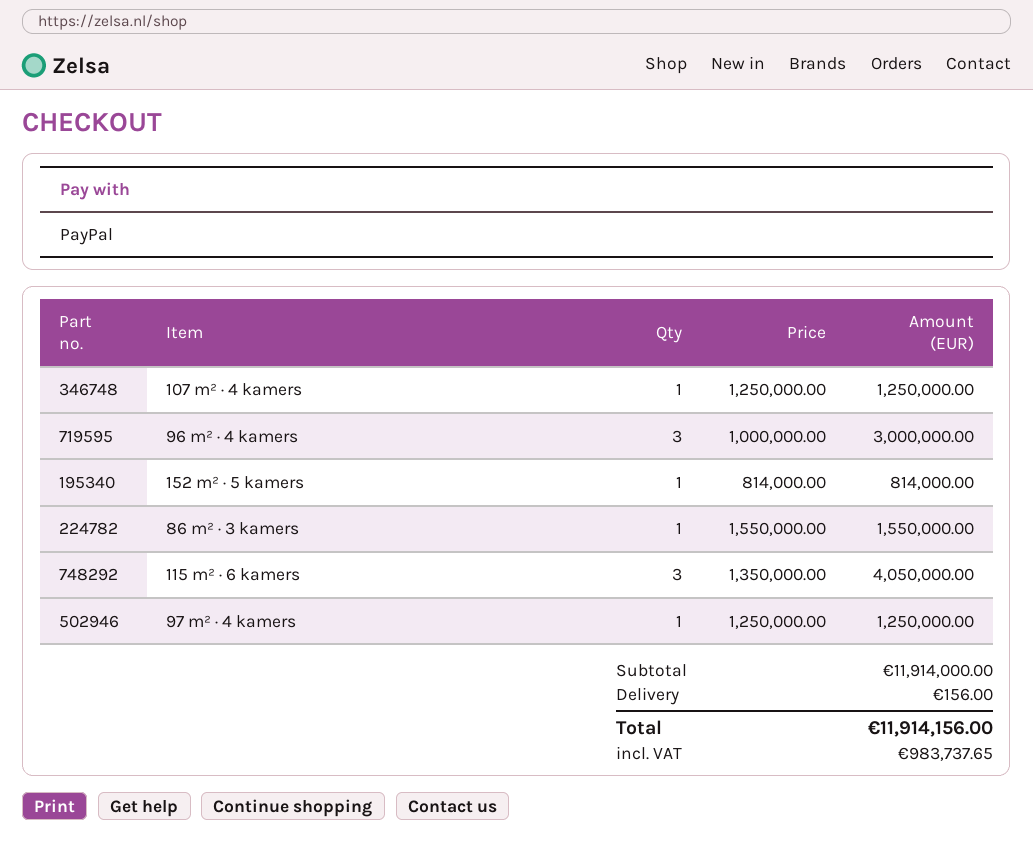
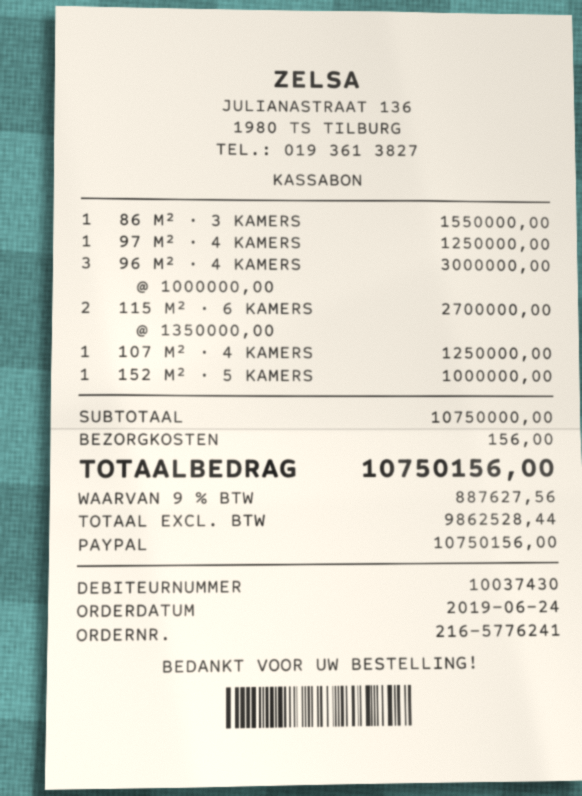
152 m² · 5 kamers: 1 x 814000.00 = 814000.00 -> 1 x 1000000.00 = 1000000.00
115 m² · 6 kamers: 3 x 1350000.00 = 4050000.00 -> 2 x 1350000.00 = 2700000.00
subtotal: 11914000.00 -> 10750000.00
tax: 983737.65 -> 887627.56
total: 11914156.00 -> 10750156.00

